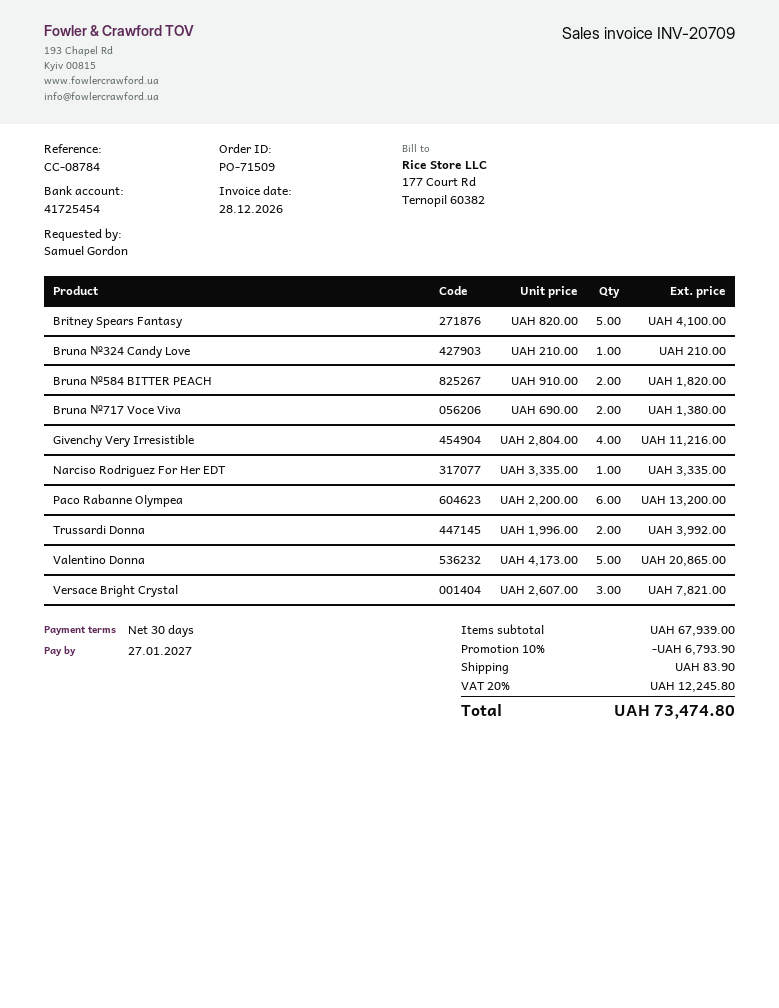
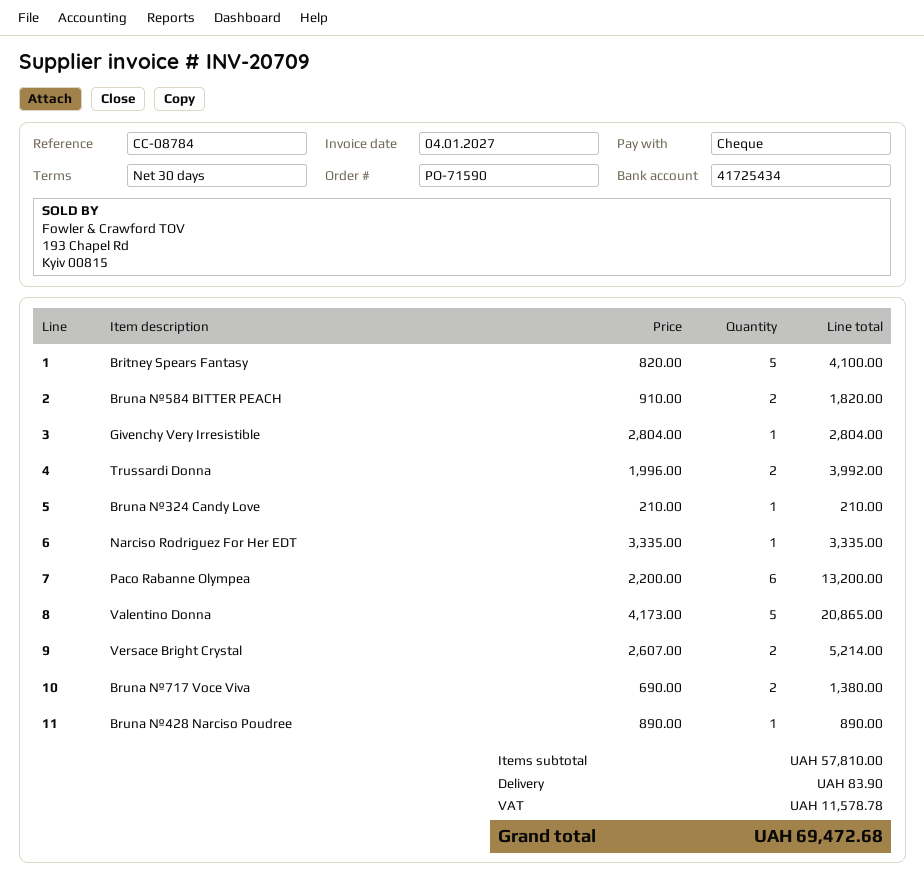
order number: PO-71509 -> PO-71590
invoice date: 2026-12-28 -> 2027-01-04
bank account: 41725454 -> 41725434
Givenchy Very Irresistible: 4 x 2804.00 = 11216.00 -> 1 x 2804.00 = 2804.00
Versace Bright Crystal: 3 x 2607.00 = 7821.00 -> 2 x 2607.00 = 5214.00
Bruna №428 Narciso Poudree: none -> 1 x 890.00 = 890.00
subtotal: 67939.00 -> 57810.00
discount: 10% = 6793.90 -> none
tax: 12245.80 -> 11578.78
total: 73474.80 -> 69472.68

